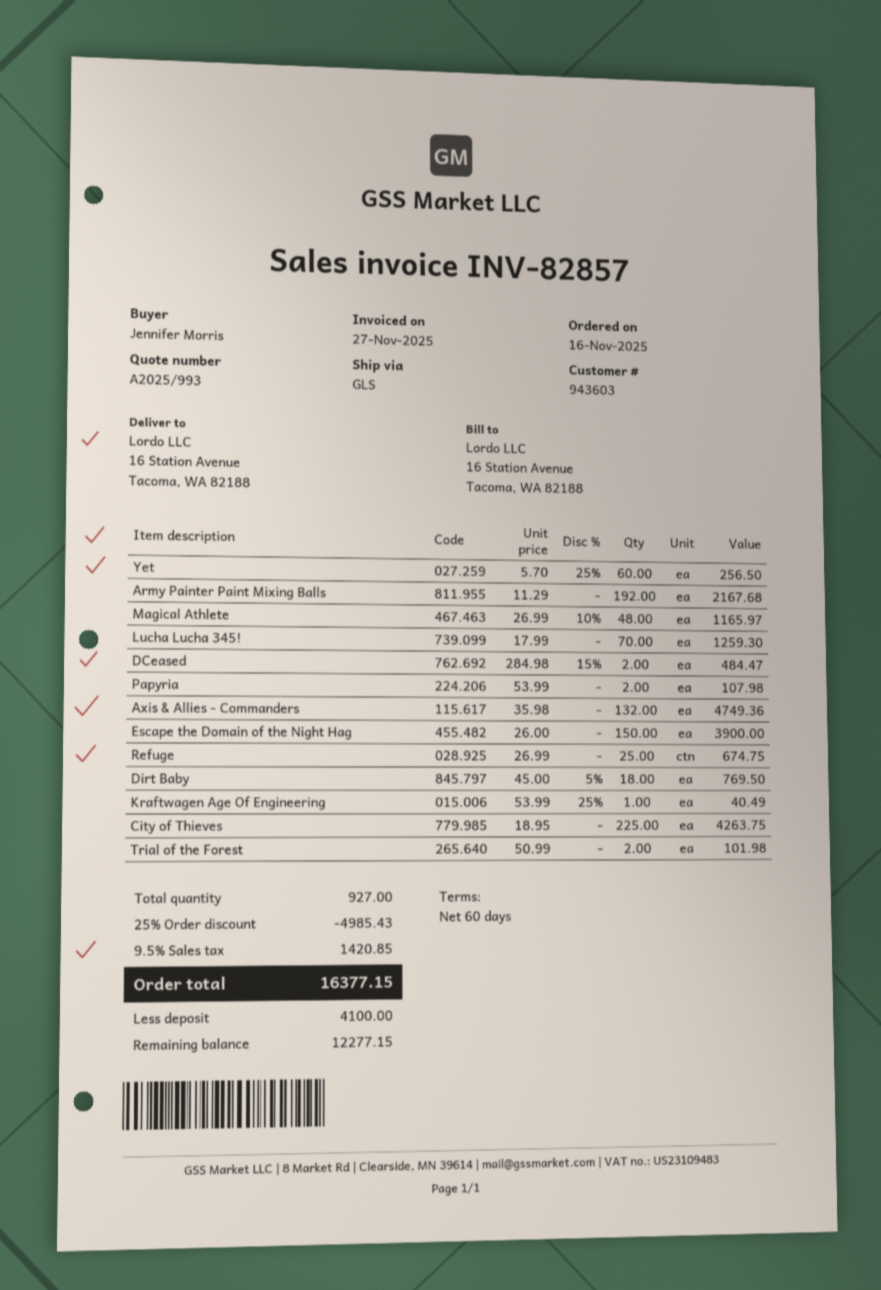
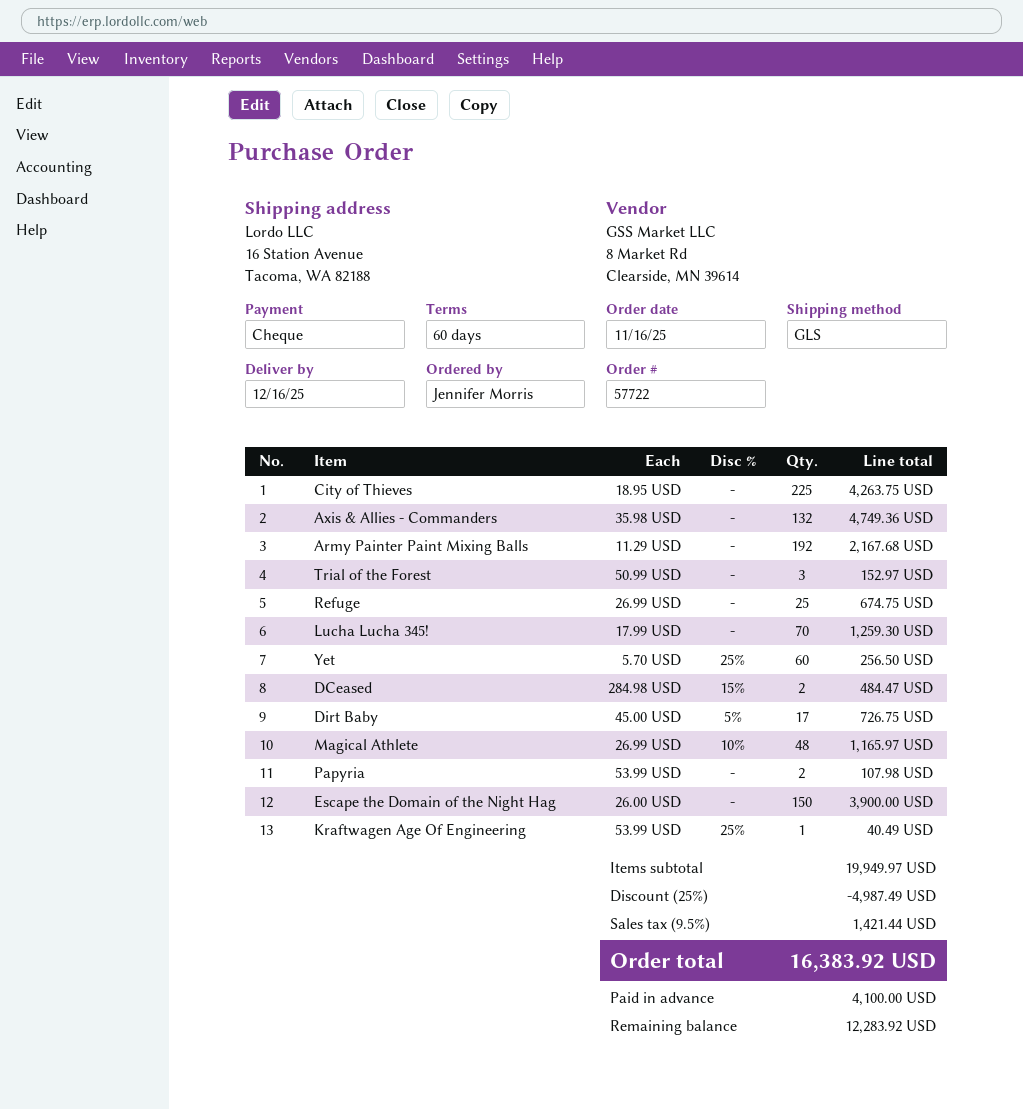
Dirt Baby: 18 x 45.00 - 5% = 769.50 -> 17 x 45.00 - 5% = 726.75
Trial of the Forest: 2 x 50.99 = 101.98 -> 3 x 50.99 = 152.97
discount: 25% = 4985.43 -> 25% = 4987.49
tax: 9.5% = 1420.85 -> 9.5% = 1421.44
total: 16377.15 -> 16383.92
balance: 12277.15 -> 12283.92

